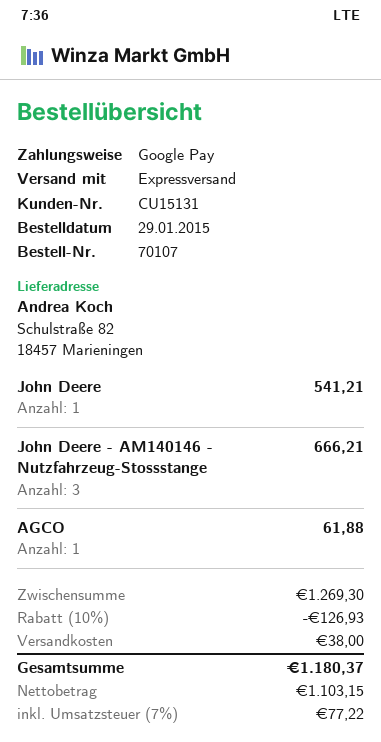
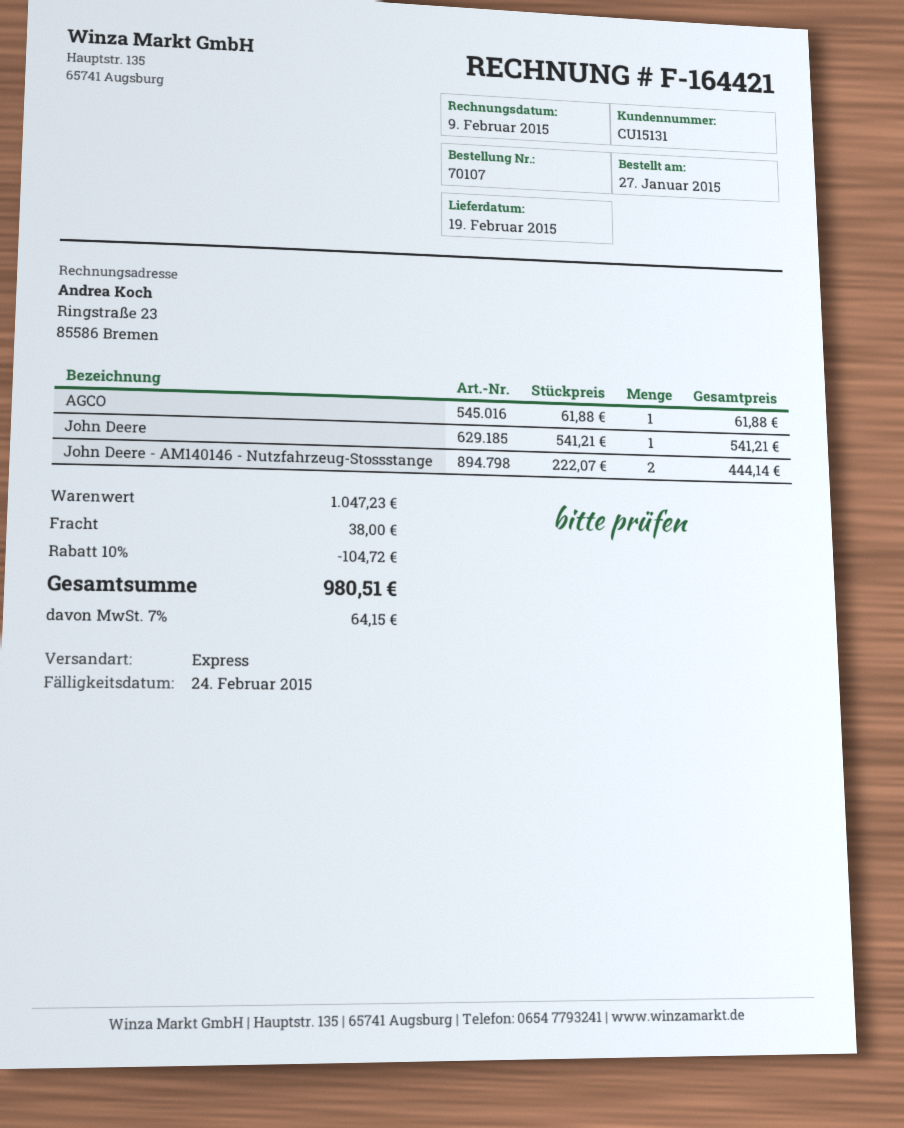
order date: 2015-01-29 -> 2015-01-27
John Deere - AM140146 - Nutzfahrzeug-Stossstange: 3 for 666.21 -> 2 for 444.14
subtotal: 1269.30 -> 1047.23
discount: 10% = 126.93 -> 10% = 104.72
tax: 7% = 77.22 -> 7% = 64.15
total: 1180.37 -> 980.51

